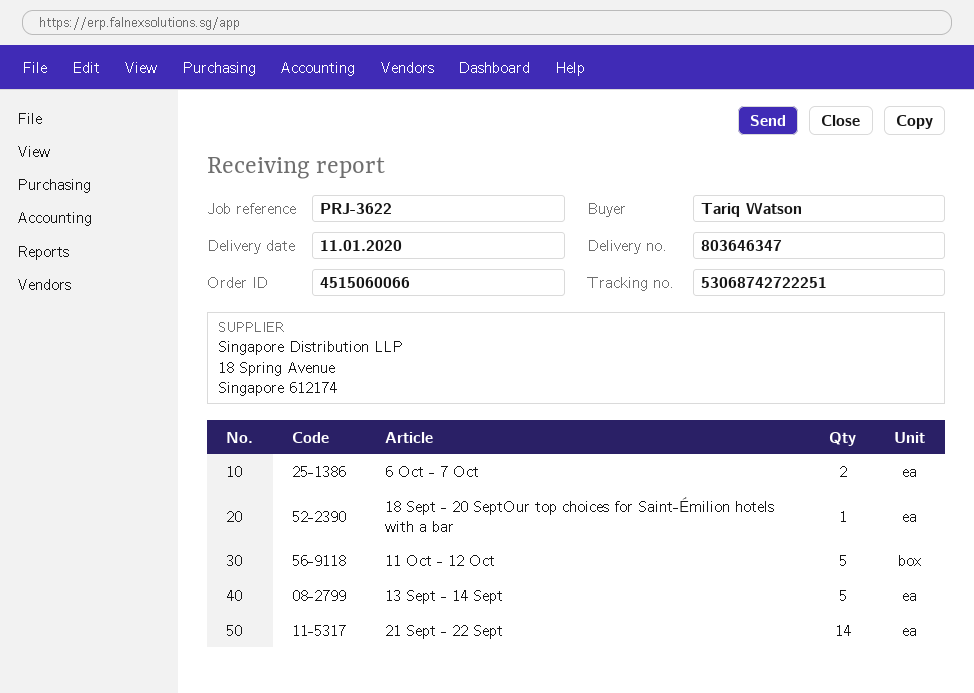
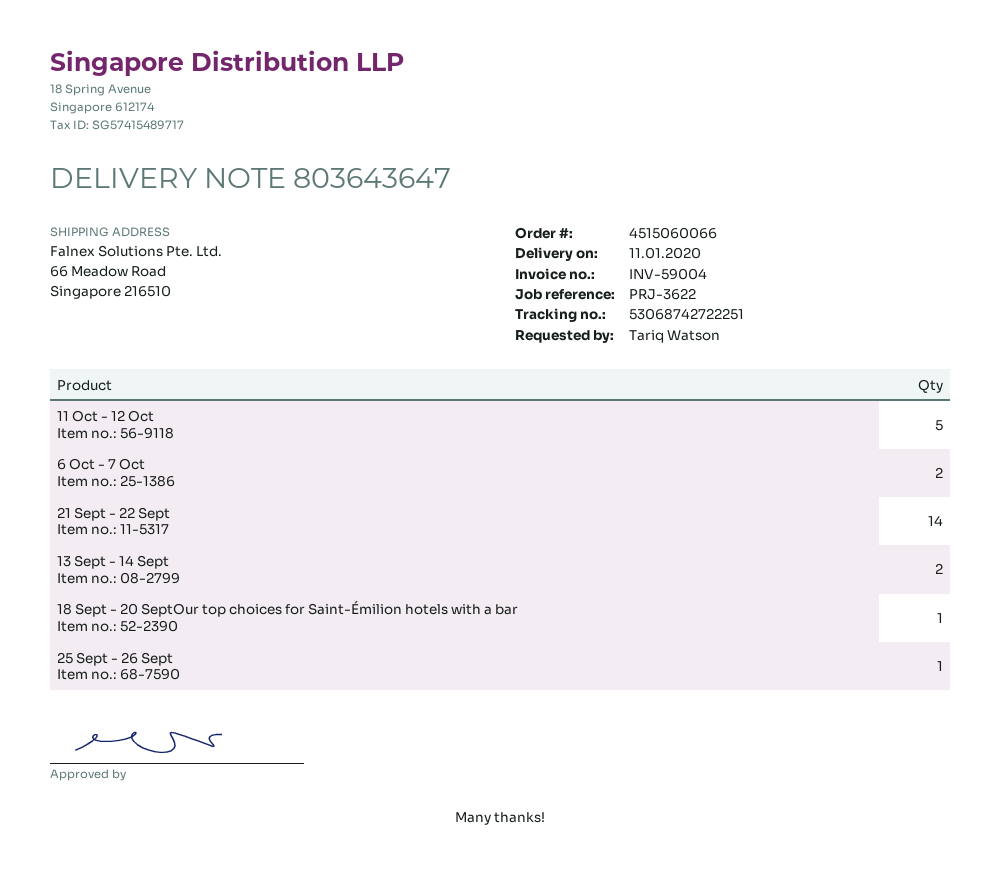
delivery note number: 803646347 -> 803643647
13 Sept - 14 Sept: 5 -> 2
25 Sept - 26 Sept: none -> 1

